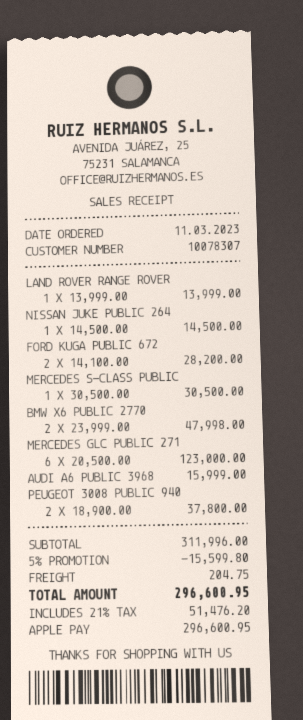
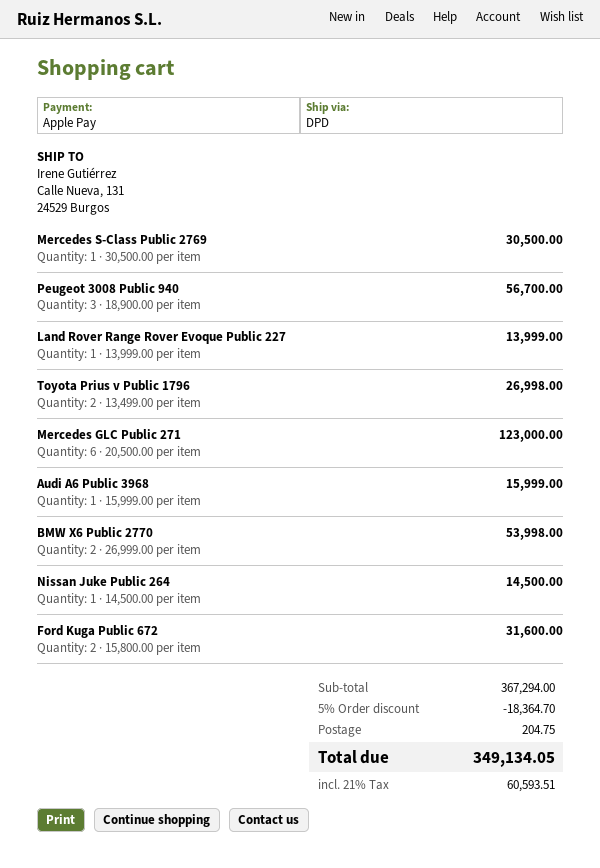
FORD KUGA PUBLIC 672: 2 x 14100.00 = 28200.00 -> 2 x 15800.00 = 31600.00
BMW X6 PUBLIC 2770: 2 x 23999.00 = 47998.00 -> 2 x 26999.00 = 53998.00
PEUGEOT 3008 PUBLIC 940: 2 x 18900.00 = 37800.00 -> 3 x 18900.00 = 56700.00
Toyota Prius v Public 1796: none -> 2 x 13499.00 = 26998.00
subtotal: 311996.00 -> 367294.00
discount: 5% = 15599.80 -> 5% = 18364.70
tax: 21% = 51476.20 -> 21% = 60593.51
total: 296600.95 -> 349134.05

